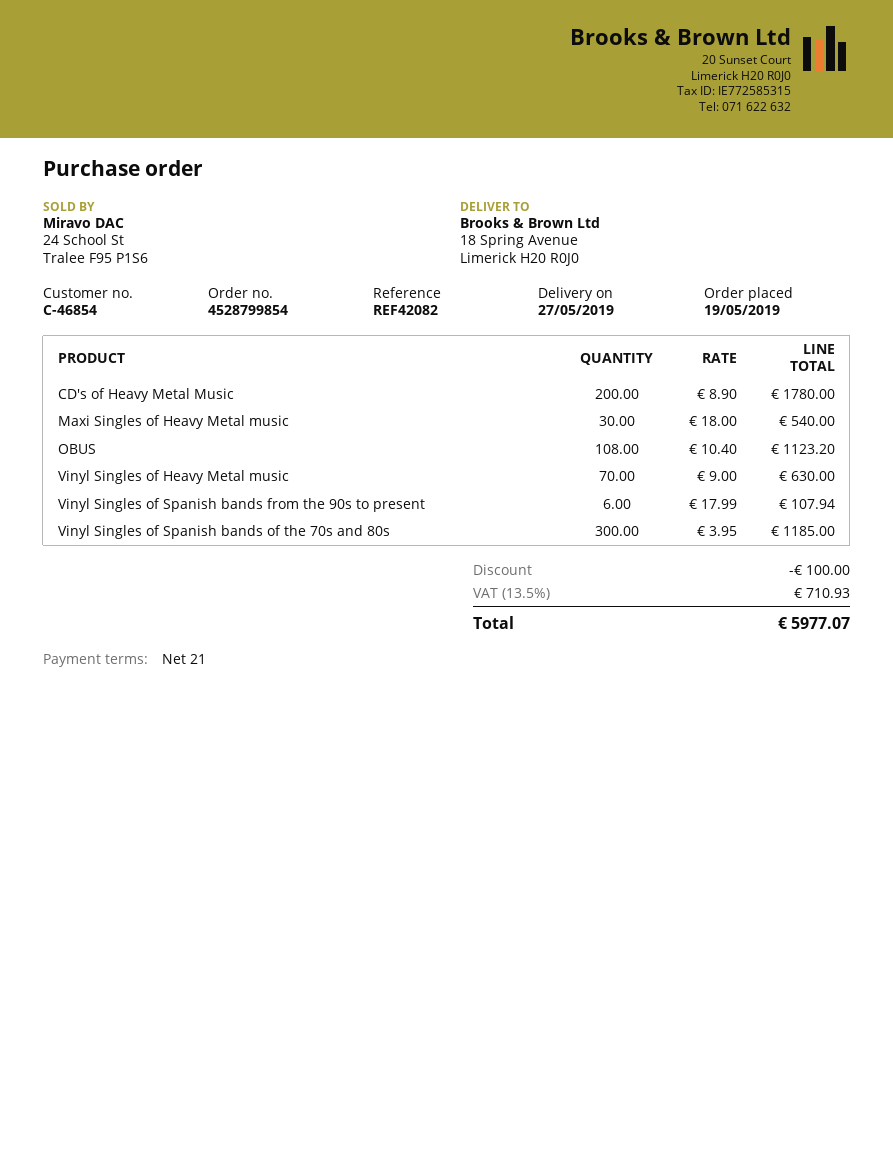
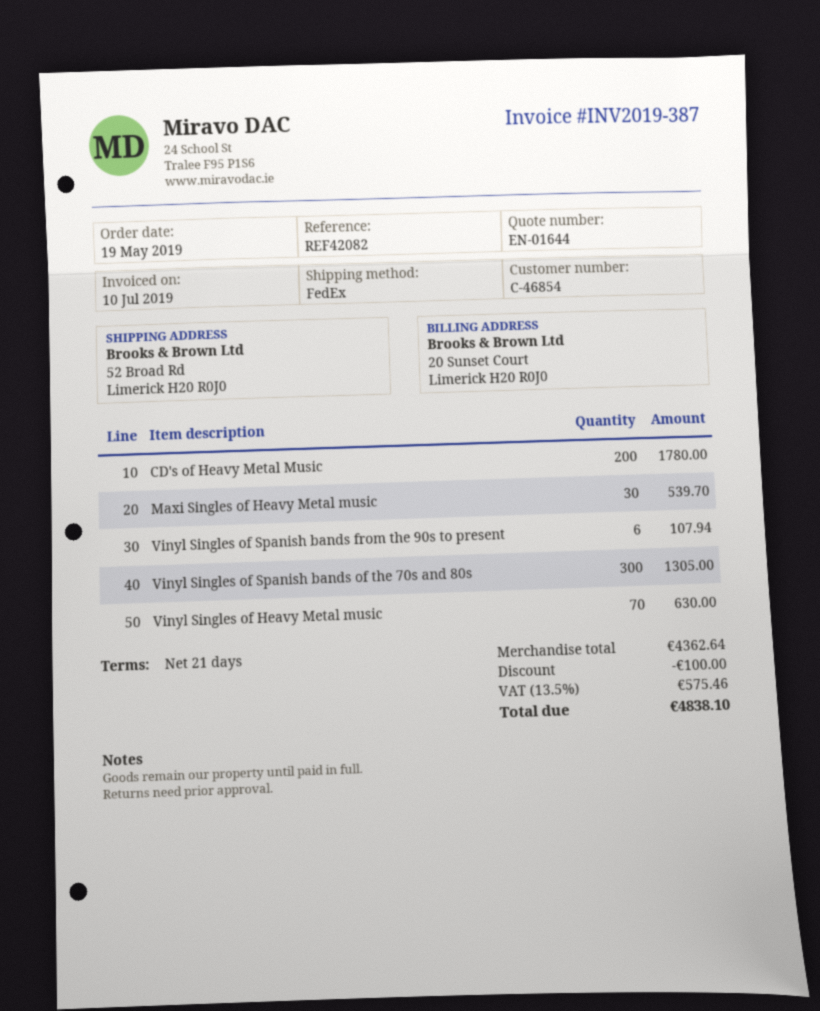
ship to: 18 Spring Avenue, Limerick H20 R0J0 -> 52 Broad Rd, Limerick H20 R0J0
Maxi Singles of Heavy Metal music: 30 for 540.00 -> 30 for 539.70
OBUS: 108 for 1123.20 -> none
Vinyl Singles of Spanish bands of the 70s and 80s: 300 for 1185.00 -> 300 for 1305.00
tax: 13.5% = 710.93 -> 13.5% = 575.46
total: 5977.07 -> 4838.10

